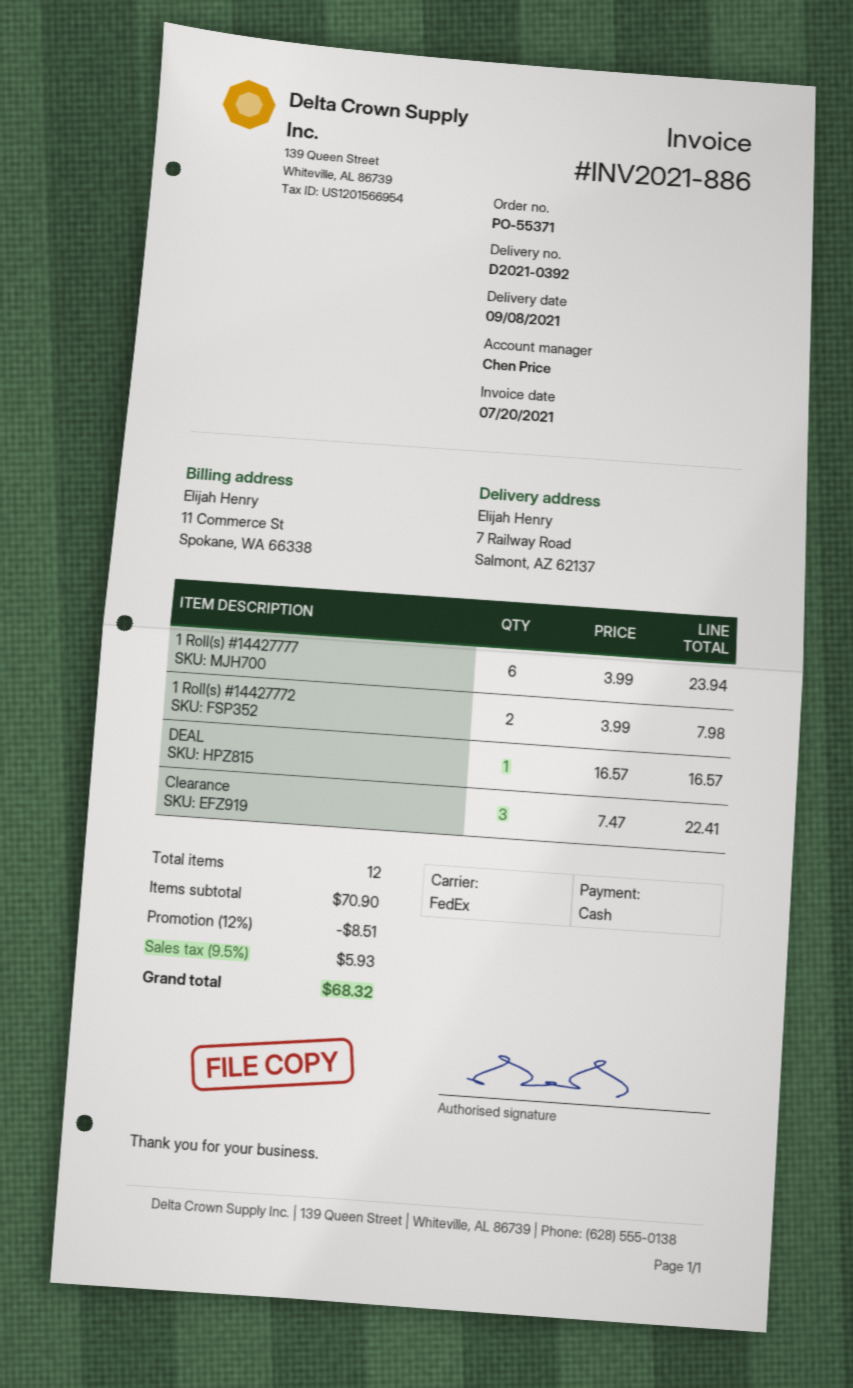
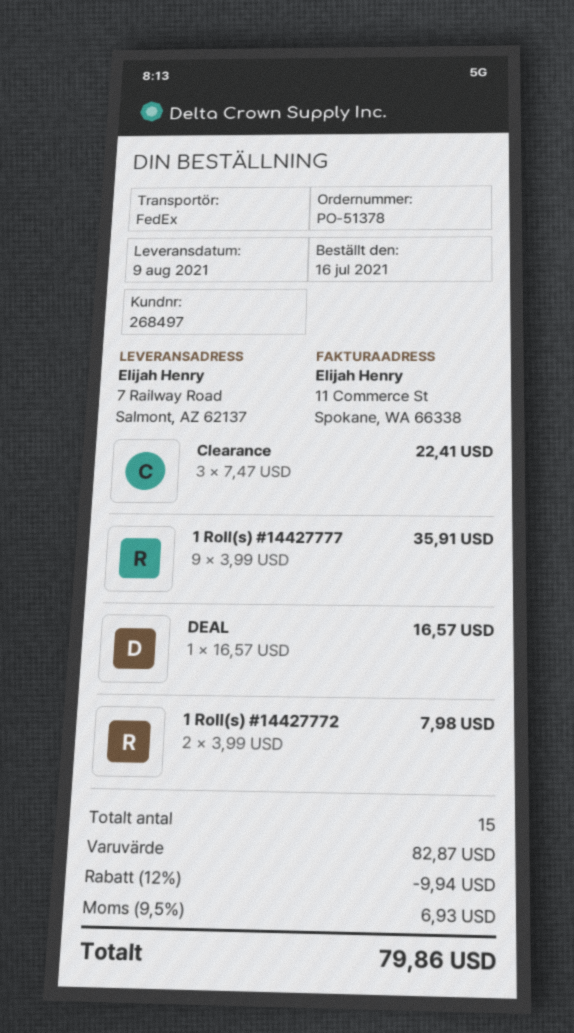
order number: PO-55371 -> PO-51378
delivery date: 2021-09-08 -> 2021-08-09
1 Roll(s) #14427777: 6 x 3.99 = 23.94 -> 9 x 3.99 = 35.91
total quantity: 12 -> 15
subtotal: 70.90 -> 82.87
discount: 12% = 8.51 -> 12% = 9.94
tax: 9.5% = 5.93 -> 9.5% = 6.93
total: 68.32 -> 79.86

